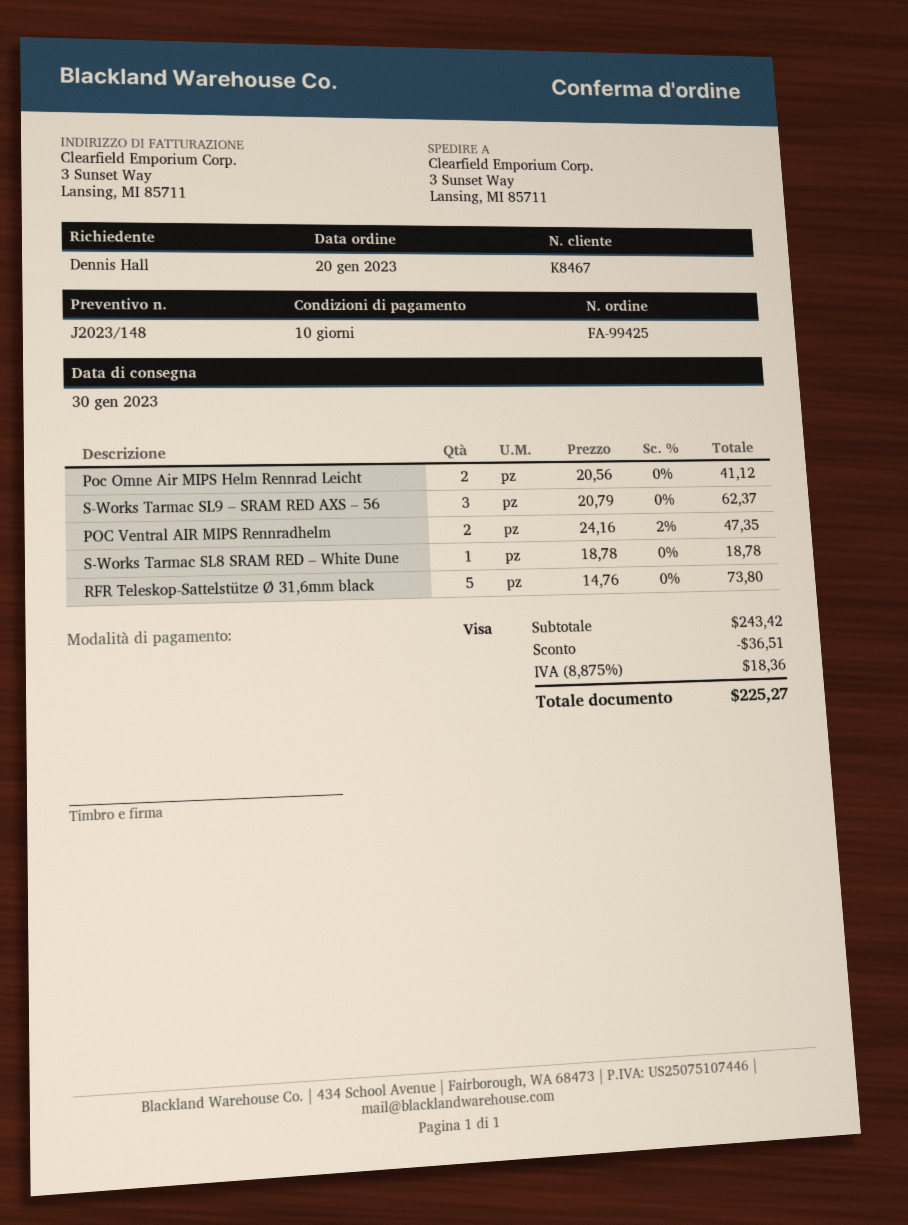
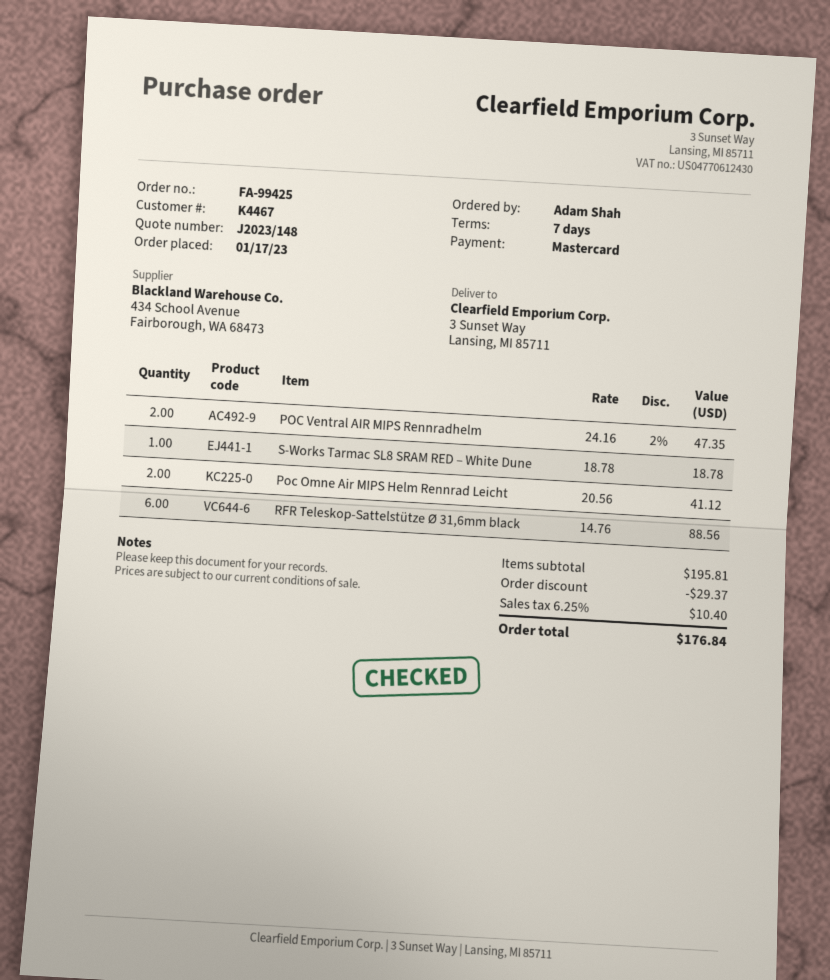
order date: 2023-01-20 -> 2023-01-17
payment terms: 10 days -> 7 days
customer number: K8467 -> K4467
ordered by: Dennis Hall -> Adam Shah
payment method: Visa -> Mastercard
S-Works Tarmac SL9 – SRAM RED AXS – 56: 3 x 20.79 = 62.37 -> none
RFR Teleskop-Sattelstütze Ø 31,6mm black: 5 x 14.76 = 73.80 -> 6 x 14.76 = 88.56
subtotal: 243.42 -> 195.81
discount: 36.51 -> 29.37
tax: 8.875% = 18.36 -> 6.25% = 10.40
total: 225.27 -> 176.84

